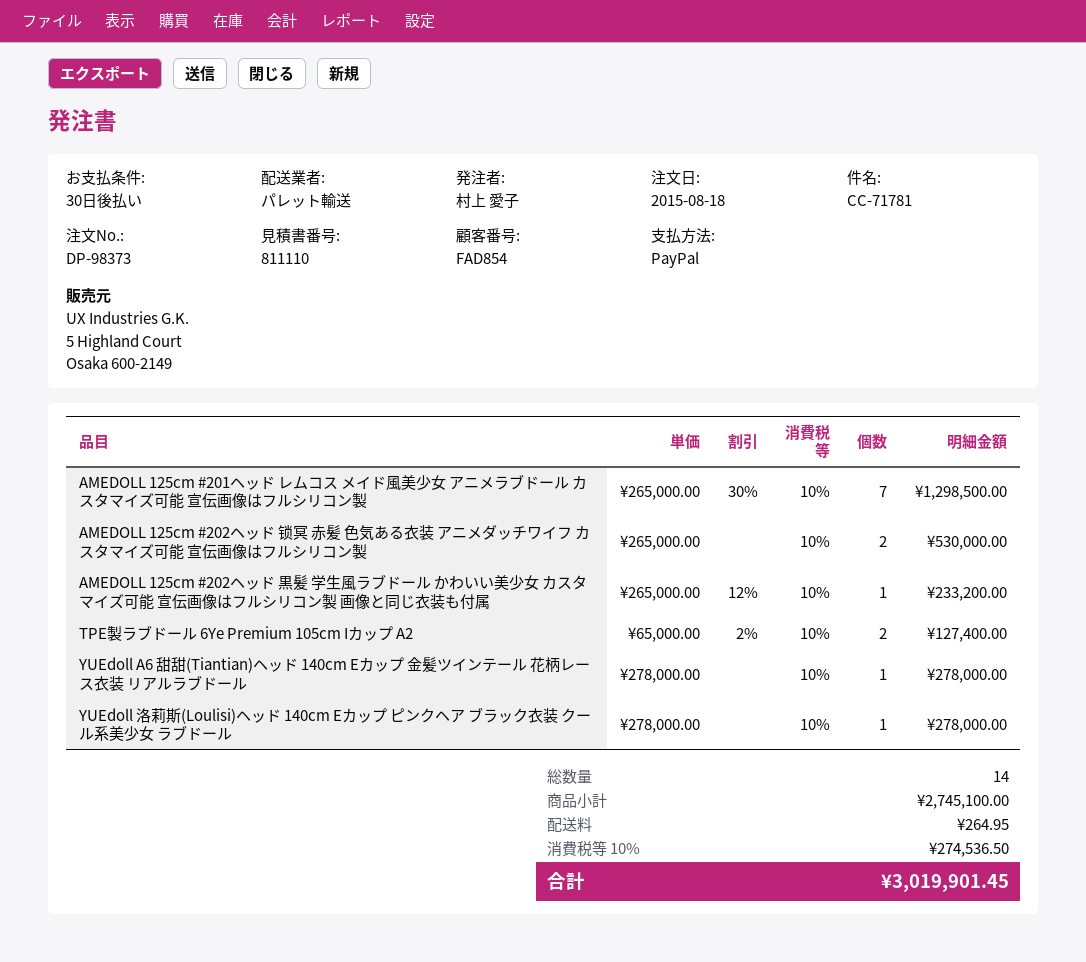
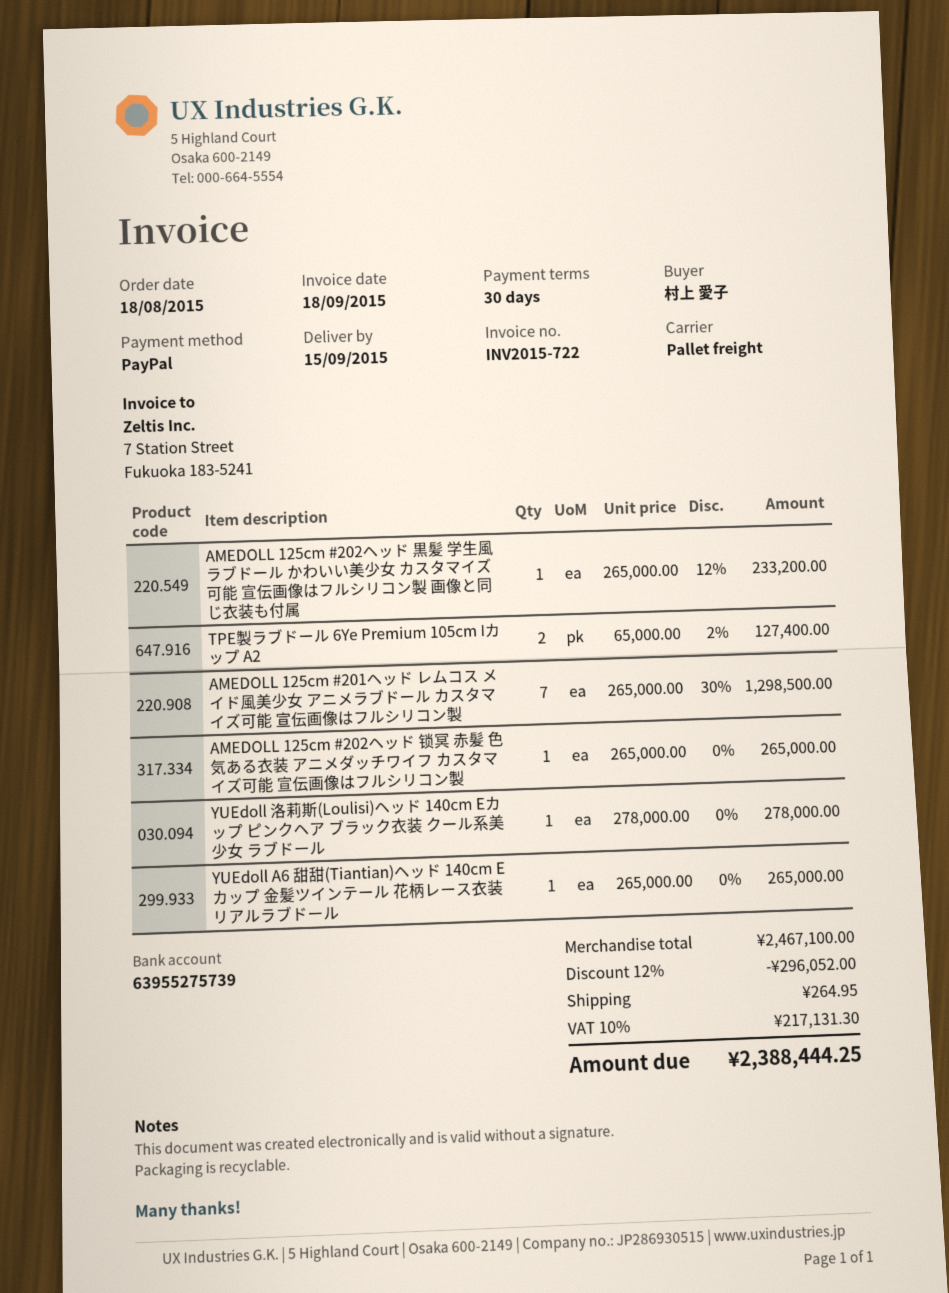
AMEDOLL 125cm #202ヘッド 锁冥 赤髪 色気ある衣装 アニメダッチワイフ カスタマイズ可能 宣伝画像はフルシリコン製: 2 x 265000.00 = 530000.00 -> 1 x 265000.00 = 265000.00
YUEdoll A6 甜甜(Tiantian)ヘッド 140cm Eカップ 金髪ツインテール 花柄レース衣装 リアルラブドール: 1 x 278000.00 = 278000.00 -> 1 x 265000.00 = 265000.00
subtotal: 2745100.00 -> 2467100.00
discount: none -> 12% = 296052.00
tax: 10% = 274536.50 -> 10% = 217131.30
total: 3019901.45 -> 2388444.25

